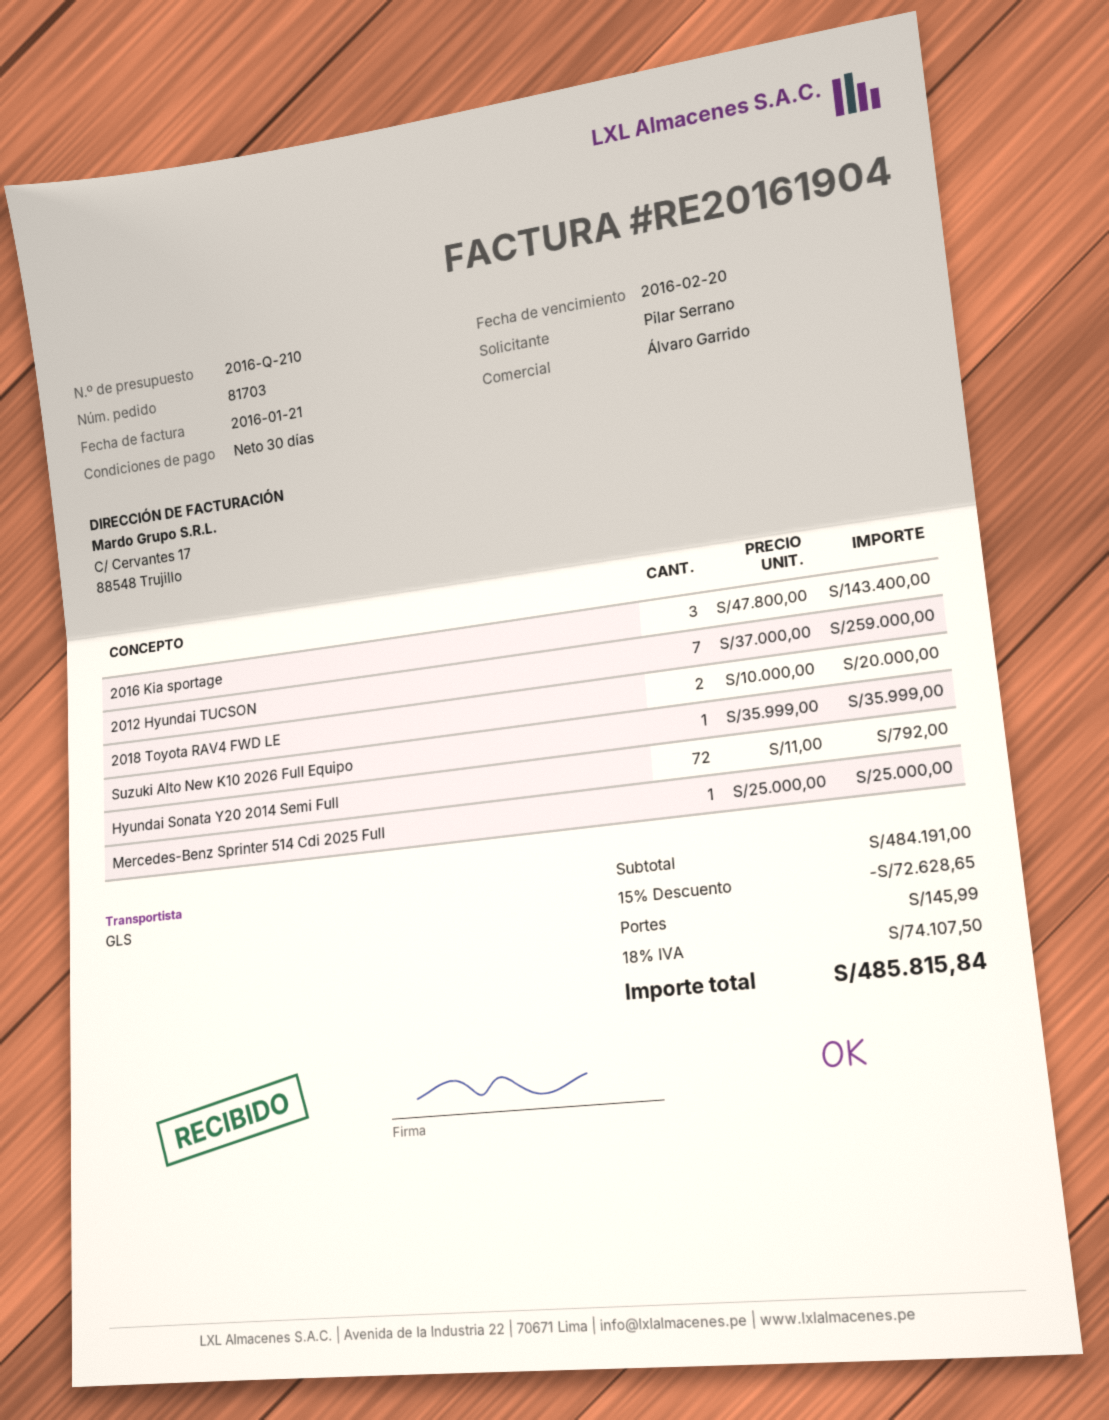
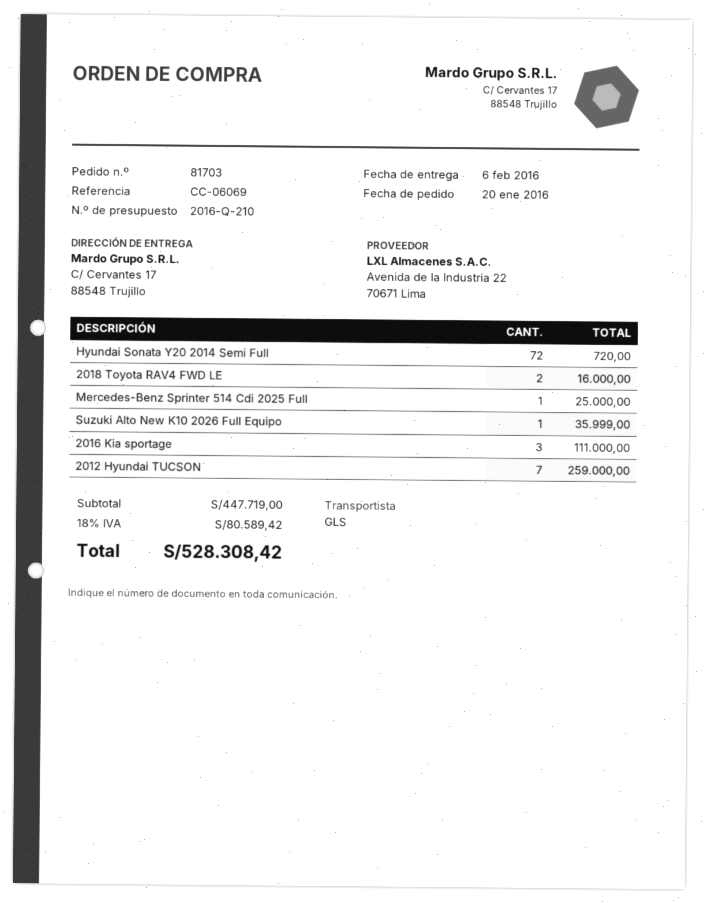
2016 Kia sportage: 3 for 143400.00 -> 3 for 111000.00
2018 Toyota RAV4 FWD LE: 2 for 20000.00 -> 2 for 16000.00
Hyundai Sonata Y20 2014 Semi Full: 72 for 792.00 -> 72 for 720.00
subtotal: 484191.00 -> 447719.00
discount: 15% = 72628.65 -> none
shipping: 145.99 -> none
tax: 18% = 74107.50 -> 18% = 80589.42
total: 485815.84 -> 528308.42

